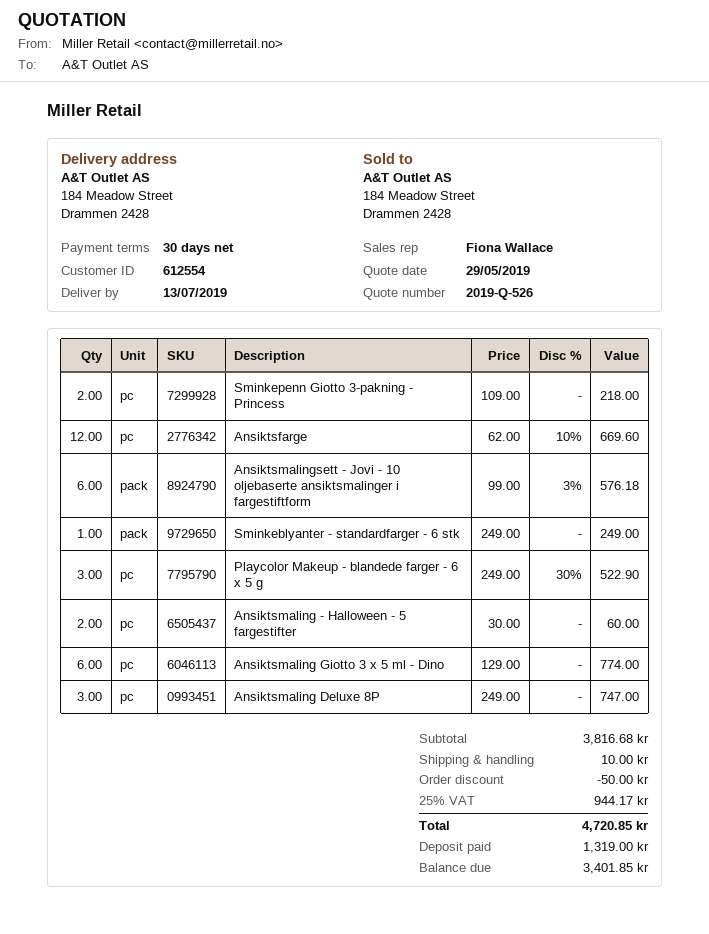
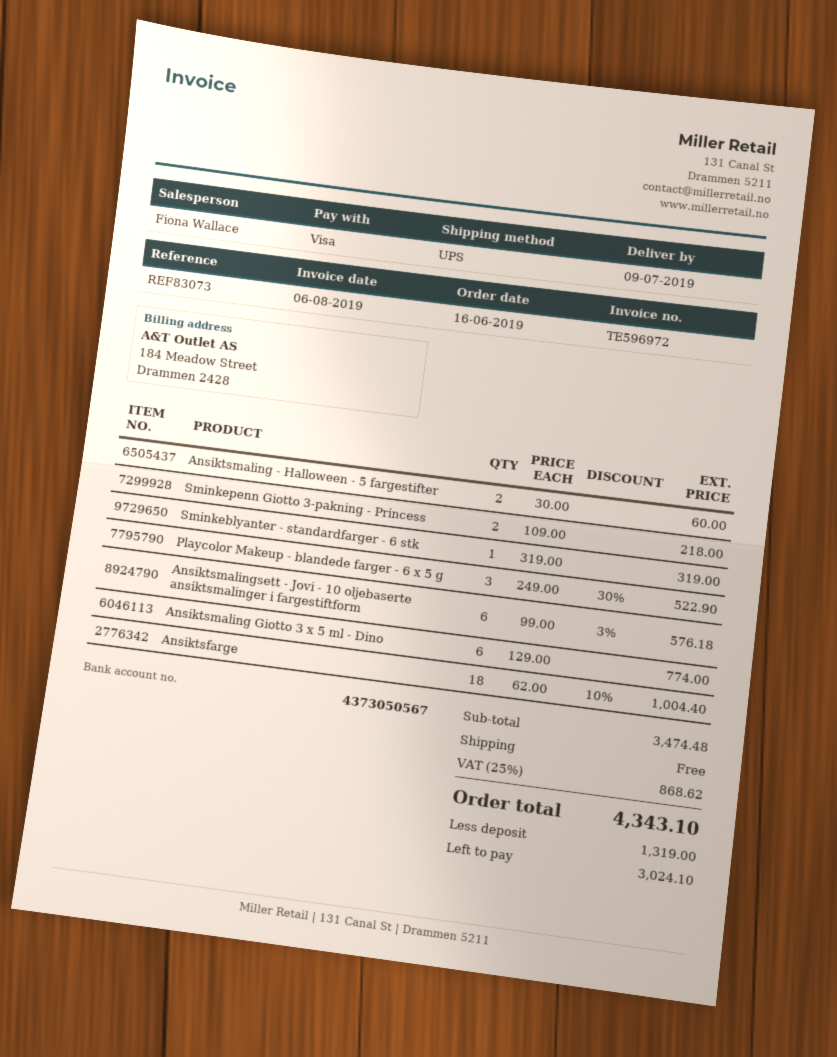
delivery date: 2019-07-13 -> 2019-07-09
Ansiktsfarge: 12 x 62.00 - 10% = 669.60 -> 18 x 62.00 - 10% = 1004.40
Sminkeblyanter - standardfarger - 6 stk: 1 x 249.00 = 249.00 -> 1 x 319.00 = 319.00
Ansiktsmaling Deluxe 8P: 3 x 249.00 = 747.00 -> none
subtotal: 3816.68 -> 3474.48
discount: 50.00 -> none
shipping: 10.00 -> 0.00
tax: 25% = 944.17 -> 25% = 868.62
total: 4720.85 -> 4343.10
balance: 3401.85 -> 3024.10

